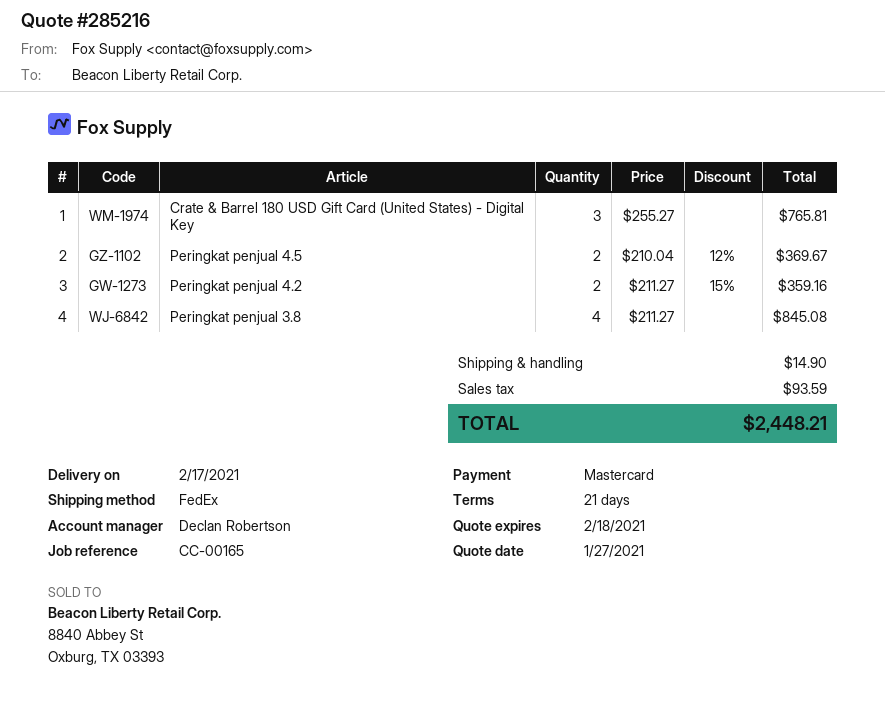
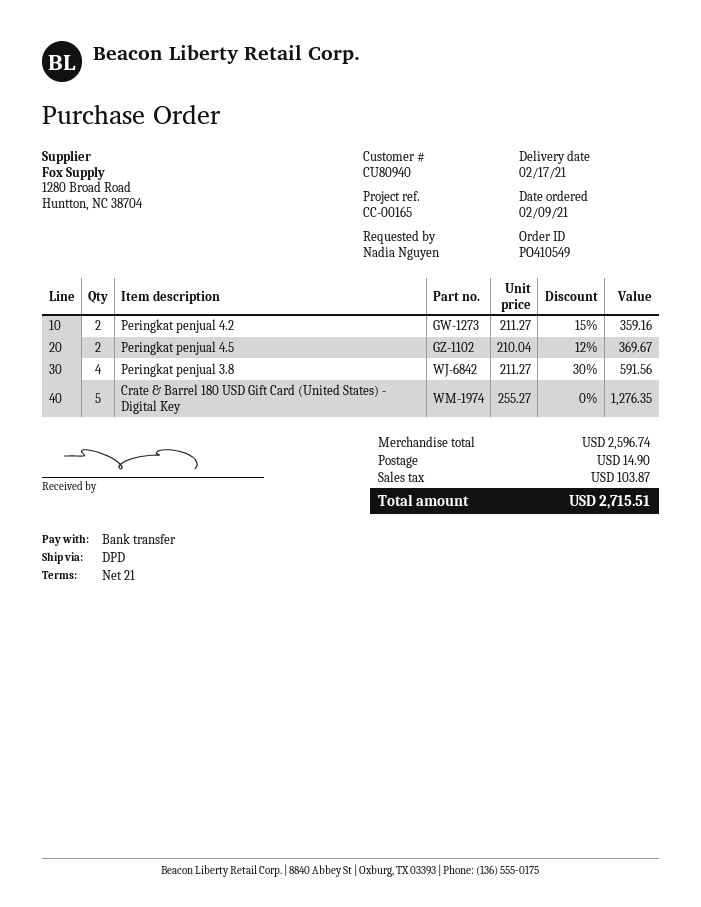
payment method: Mastercard -> bank transfer
shipping method: FedEx -> DPD
Crate & Barrel 180 USD Gift Card (United States) - Digital Key: 3 x 255.27 = 765.81 -> 5 x 255.27 = 1276.35
Peringkat penjual 3.8: 4 x 211.27 = 845.08 -> 4 x 211.27 - 30% = 591.56
tax: 93.59 -> 103.87
total: 2448.21 -> 2715.51

